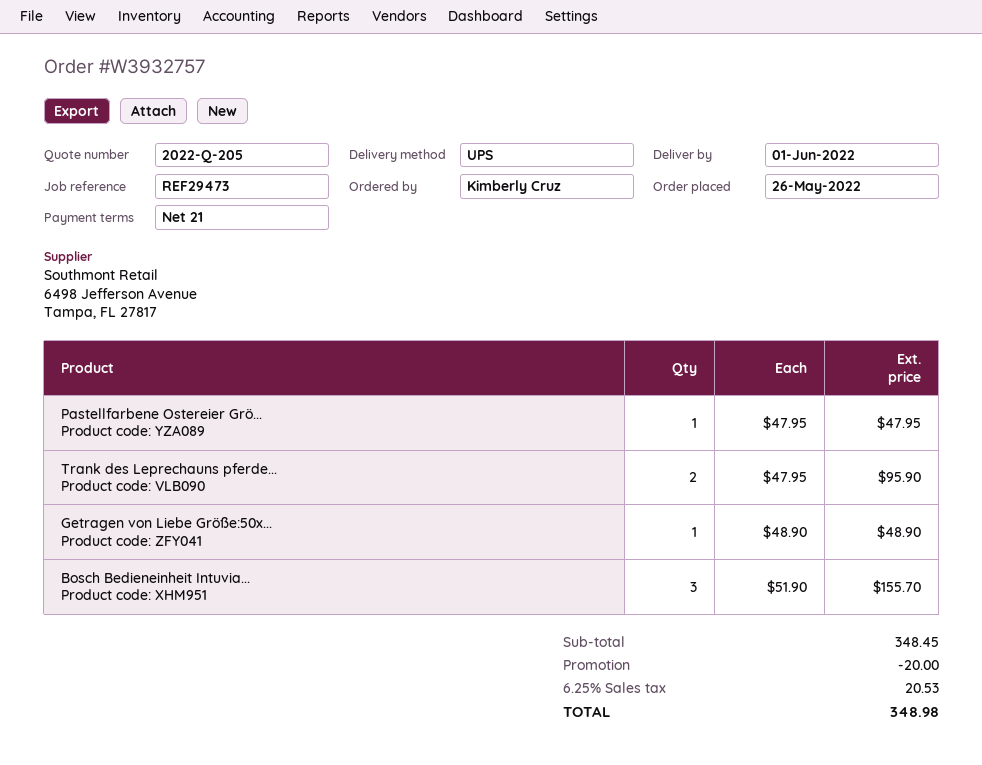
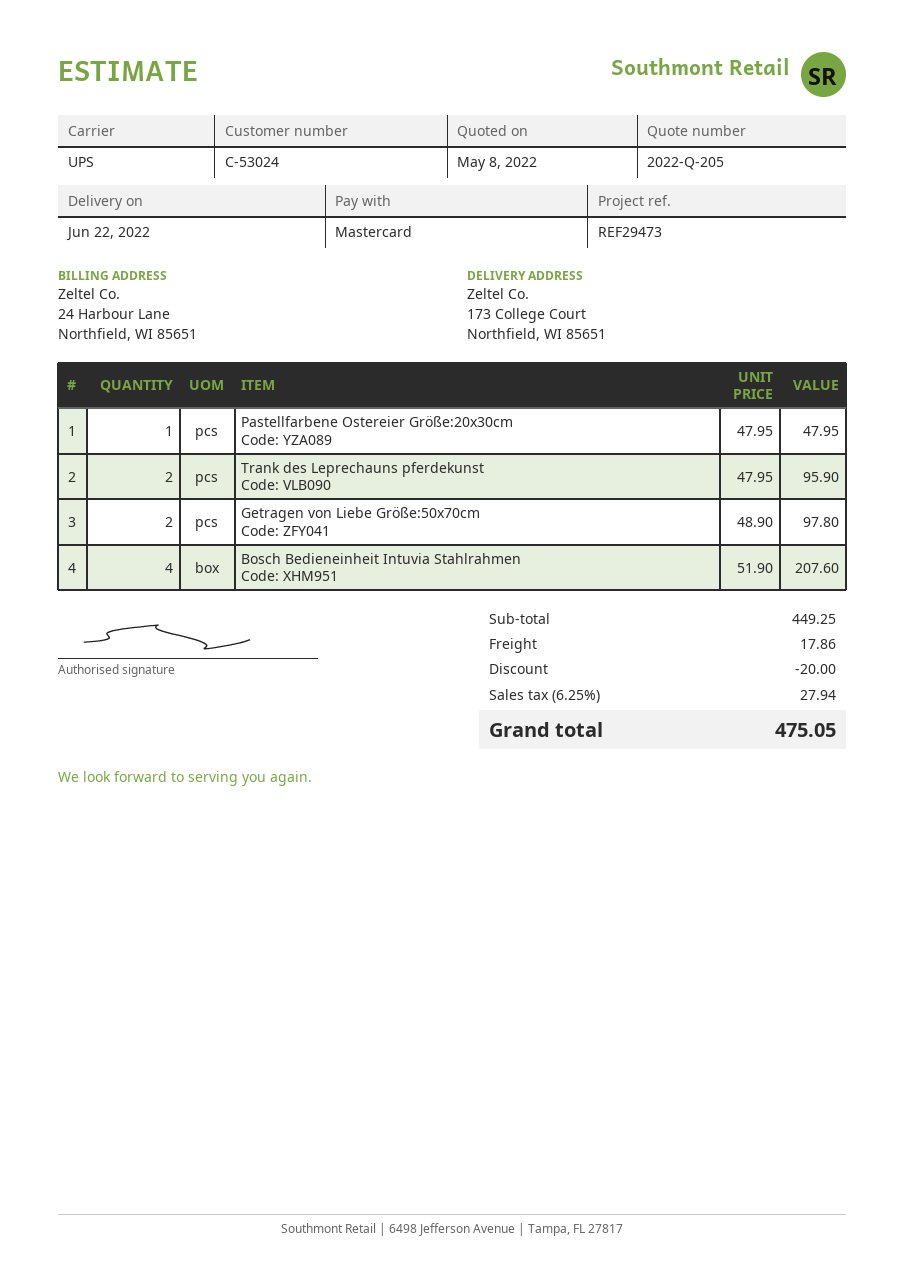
delivery date: 2022-06-01 -> 2022-06-22
Getragen von Liebe Größe:50x...: 1 x 48.90 = 48.90 -> 2 x 48.90 = 97.80
Bosch Bedieneinheit Intuvia...: 3 x 51.90 = 155.70 -> 4 x 51.90 = 207.60
subtotal: 348.45 -> 449.25
shipping: none -> 17.86
tax: 6.25% = 20.53 -> 6.25% = 27.94
total: 348.98 -> 475.05

